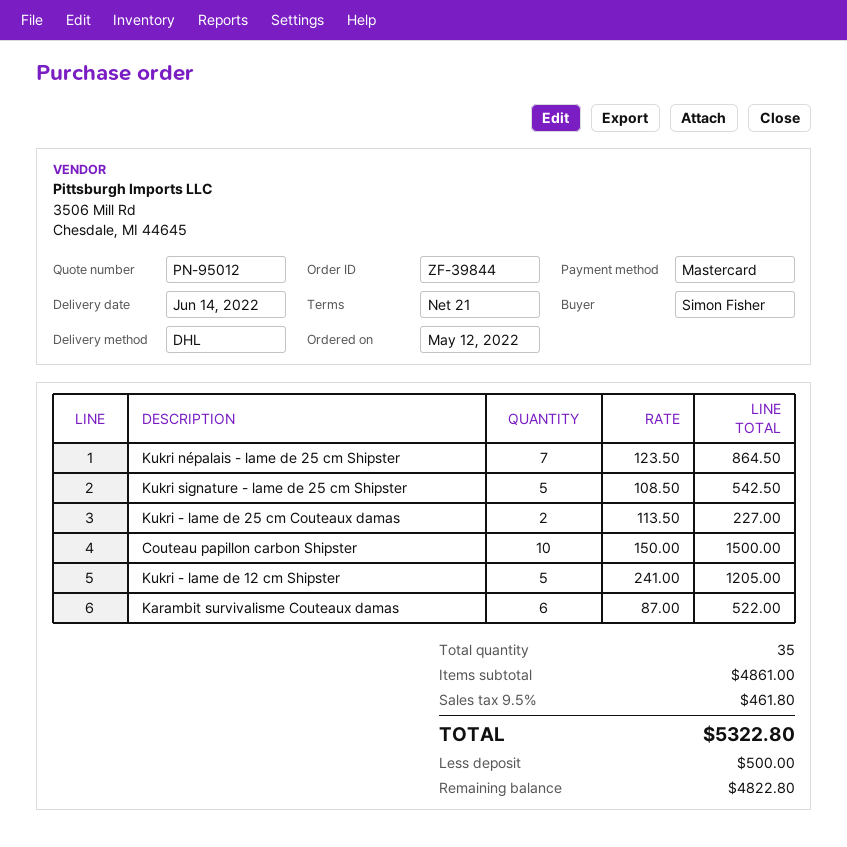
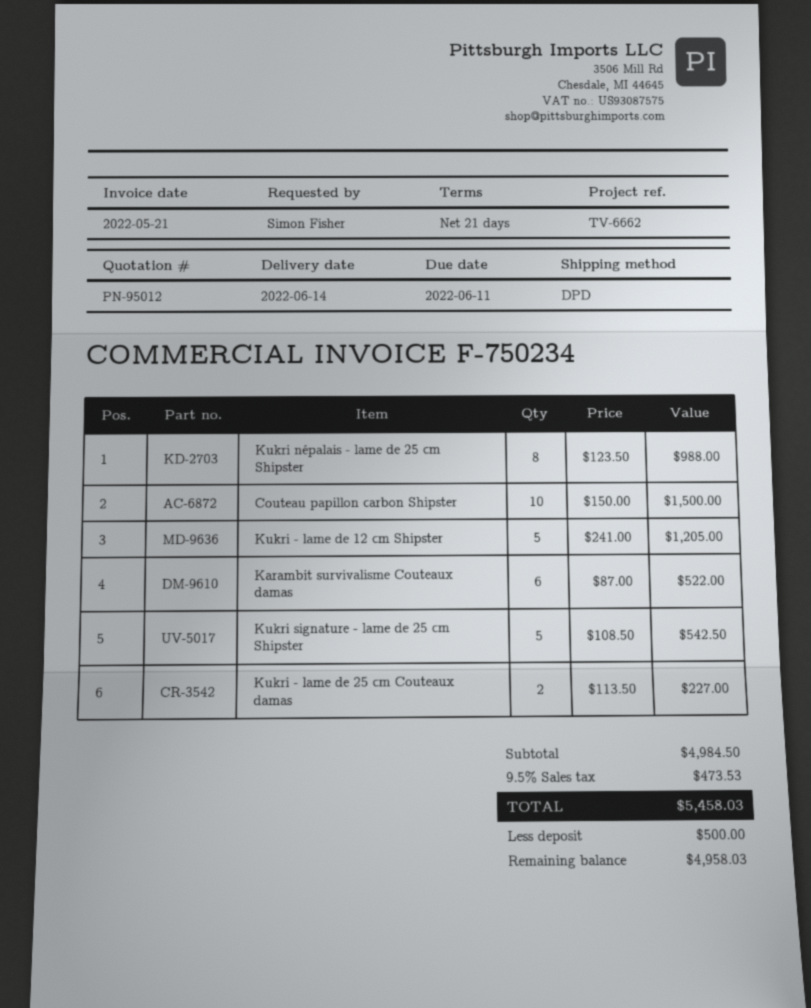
shipping method: DHL -> DPD
Kukri népalais - lame de 25 cm Shipster: 7 x 123.50 = 864.50 -> 8 x 123.50 = 988.00
subtotal: 4861.00 -> 4984.50
tax: 9.5% = 461.80 -> 9.5% = 473.53
total: 5322.80 -> 5458.03
balance: 4822.80 -> 4958.03

